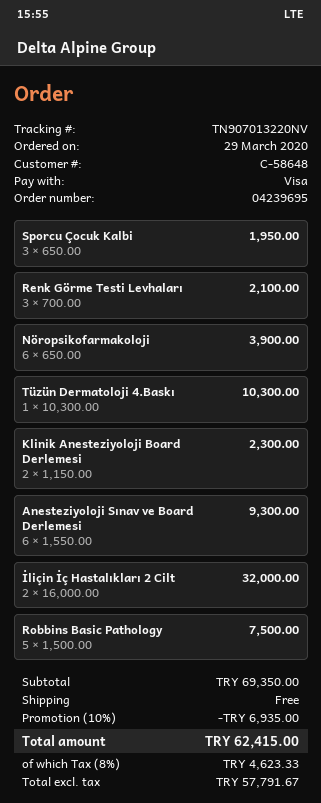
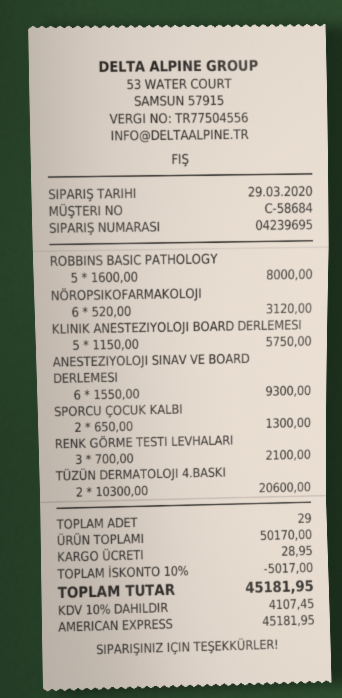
customer number: C-58648 -> C-58684
payment method: Visa -> American Express
Sporcu Çocuk Kalbi: 3 x 650.00 = 1950.00 -> 2 x 650.00 = 1300.00
Nöropsikofarmakoloji: 6 x 650.00 = 3900.00 -> 6 x 520.00 = 3120.00
Tüzün Dermatoloji 4.Baskı: 1 x 10300.00 = 10300.00 -> 2 x 10300.00 = 20600.00
Klinik Anesteziyoloji Board Derlemesi: 2 x 1150.00 = 2300.00 -> 5 x 1150.00 = 5750.00
İliçin İç Hastalıkları 2 Cilt: 2 x 16000.00 = 32000.00 -> none
Robbins Basic Pathology: 5 x 1500.00 = 7500.00 -> 5 x 1600.00 = 8000.00
subtotal: 69350.00 -> 50170.00
discount: 10% = 6935.00 -> 10% = 5017.00
shipping: 0.00 -> 28.95
tax: 8% = 4623.33 -> 10% = 4107.45
total: 62415.00 -> 45181.95

